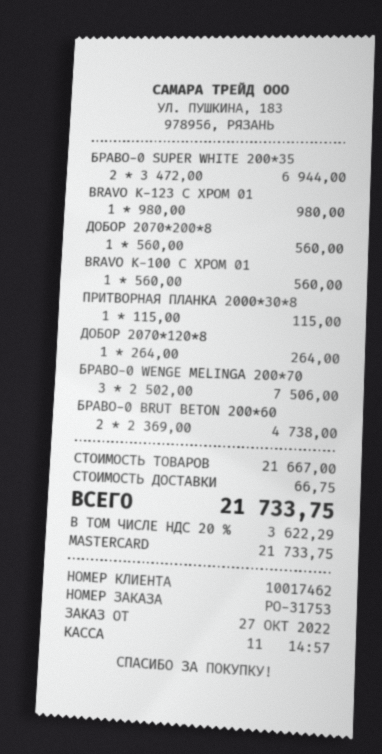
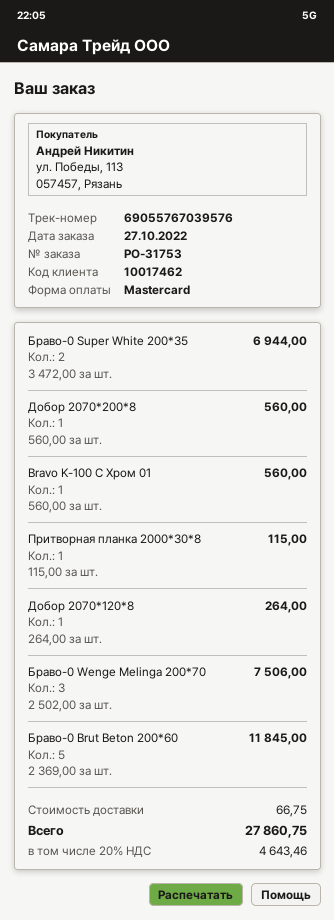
BRAVO K-123 C ХРОМ 01: 1 x 980.00 = 980.00 -> none
БРАВО-0 BRUT BETON 200*60: 2 x 2369.00 = 4738.00 -> 5 x 2369.00 = 11845.00
tax: 20% = 3622.29 -> 20% = 4643.46
total: 21733.75 -> 27860.75

